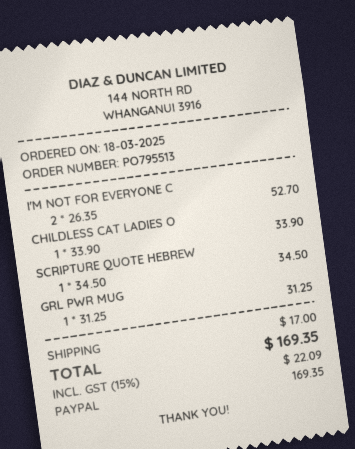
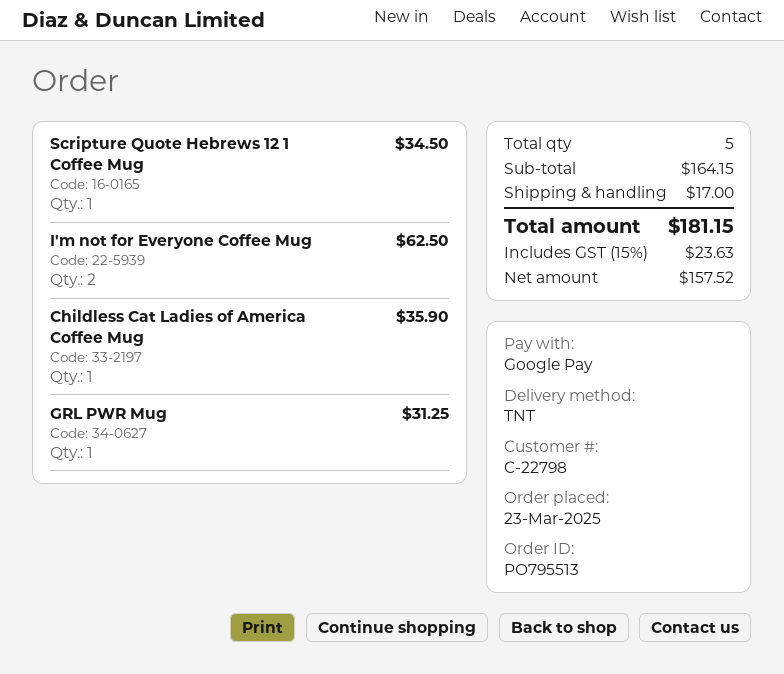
order date: 2025-03-18 -> 2025-03-23
payment method: PayPal -> Google Pay
I'M NOT FOR EVERYONE C: 2 for 52.70 -> 2 for 62.50
CHILDLESS CAT LADIES O: 1 for 33.90 -> 1 for 35.90
tax: 15% = 22.09 -> 15% = 23.63
total: 169.35 -> 181.15

